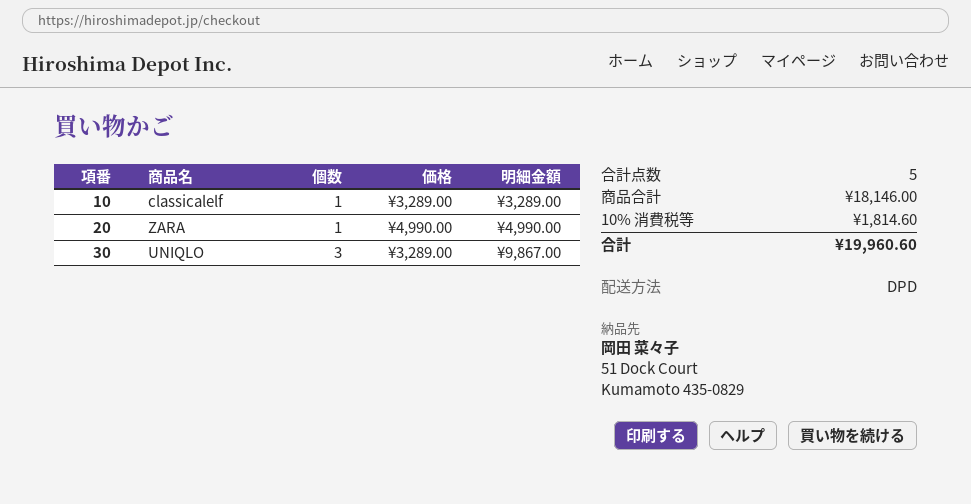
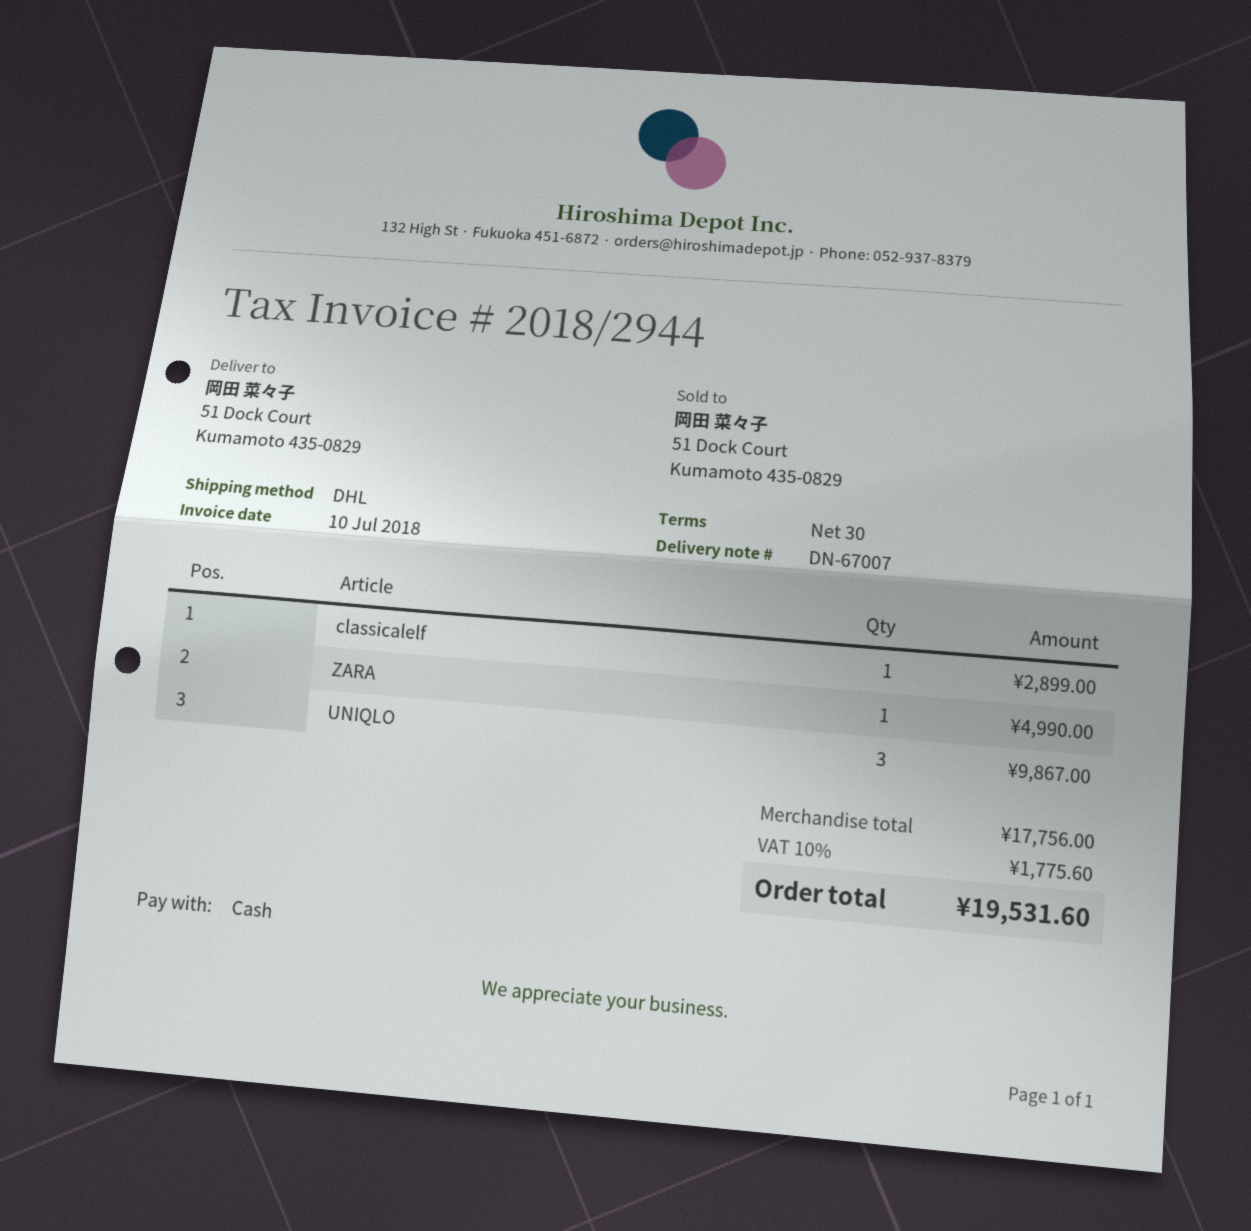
shipping method: DPD -> DHL
classicalelf: 1 for 3289.00 -> 1 for 2899.00
subtotal: 18146.00 -> 17756.00
tax: 10% = 1814.60 -> 10% = 1775.60
total: 19960.60 -> 19531.60

